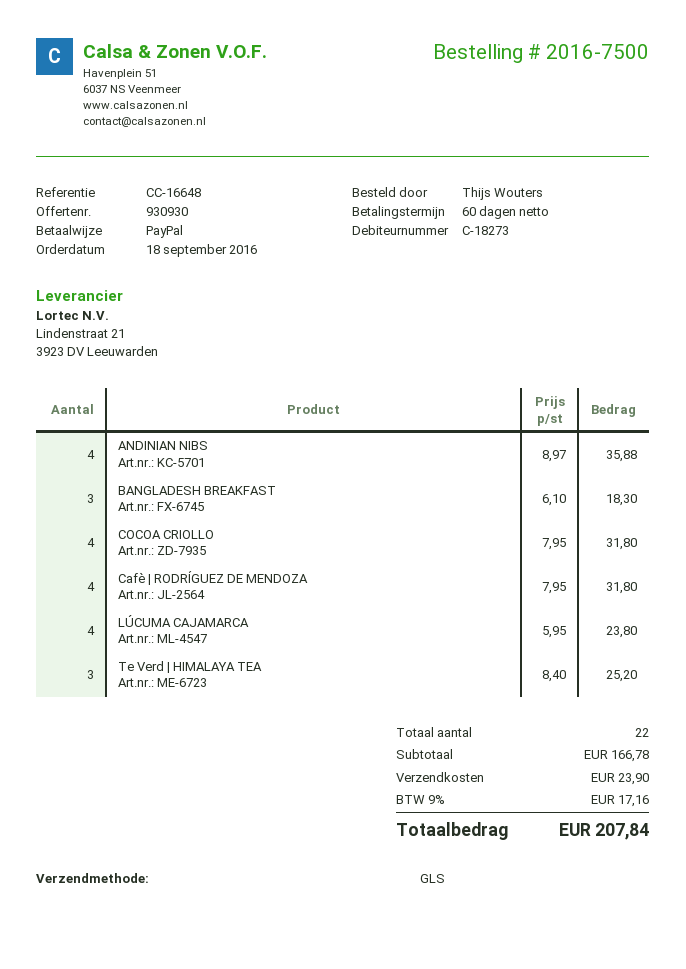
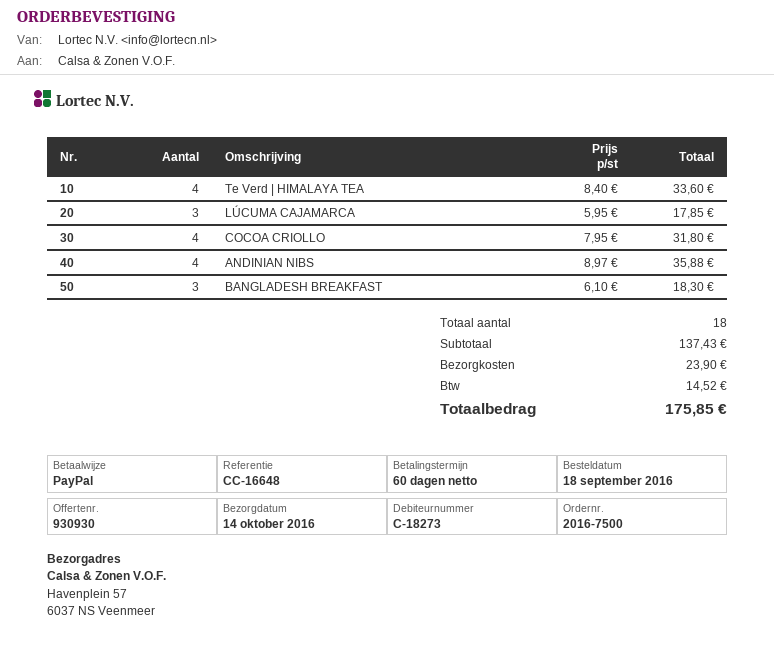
Cafè | RODRÍGUEZ DE MENDOZA: 4 x 7.95 = 31.80 -> none
LÚCUMA CAJAMARCA: 4 x 5.95 = 23.80 -> 3 x 5.95 = 17.85
Te Verd | HIMALAYA TEA: 3 x 8.40 = 25.20 -> 4 x 8.40 = 33.60
total quantity: 22 -> 18
subtotal: 166.78 -> 137.43
tax: 17.16 -> 14.52
total: 207.84 -> 175.85

